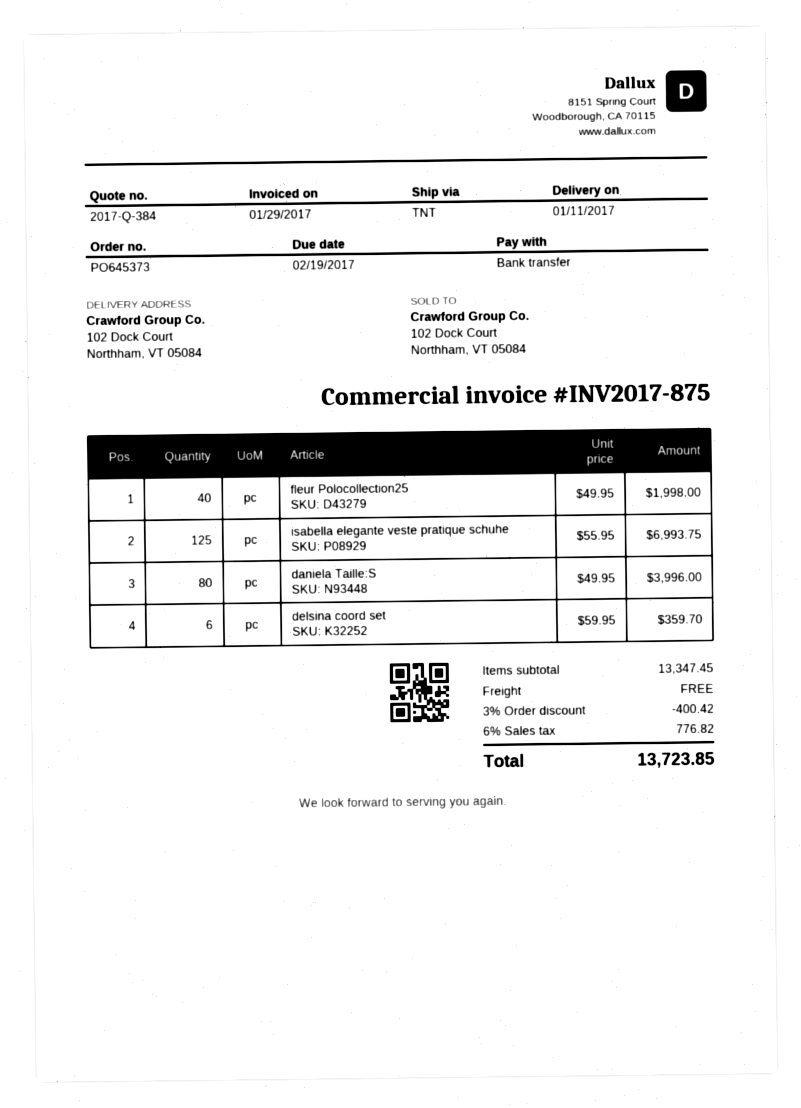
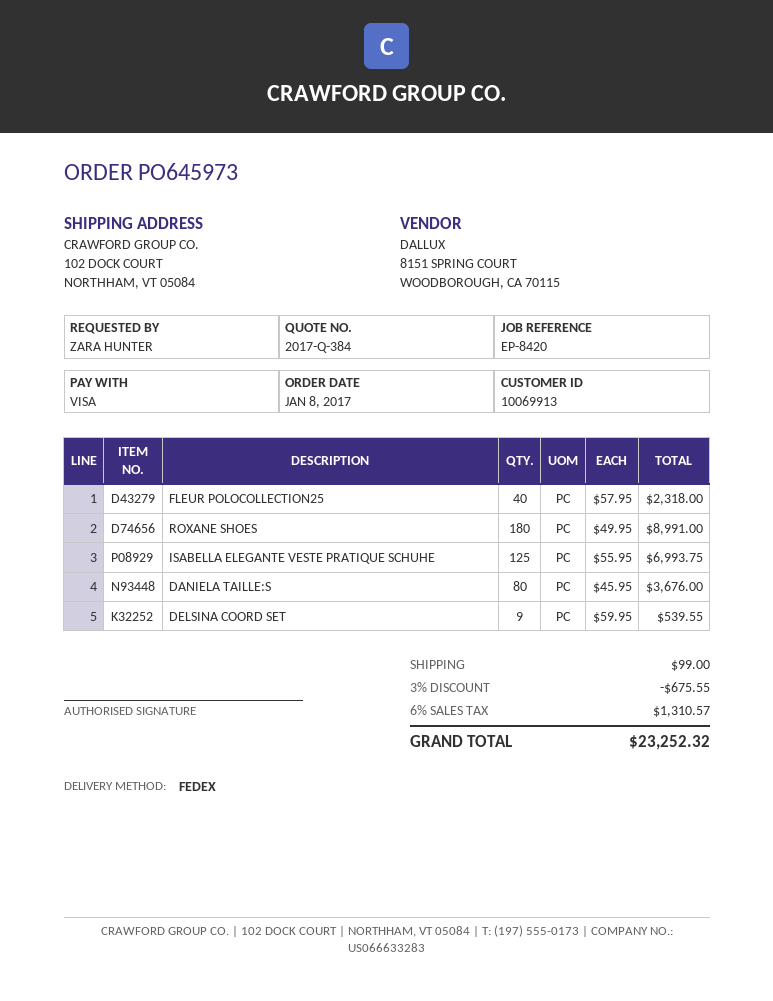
order number: PO645373 -> PO645973
payment method: bank transfer -> Visa
shipping method: TNT -> FedEx
fleur Polocollection25: 40 x 49.95 = 1998.00 -> 40 x 57.95 = 2318.00
daniela Taille:S: 80 x 49.95 = 3996.00 -> 80 x 45.95 = 3676.00
delsina coord set: 6 x 59.95 = 359.70 -> 9 x 59.95 = 539.55
ROXANE SHOES: none -> 180 x 49.95 = 8991.00
discount: 3% = 400.42 -> 3% = 675.55
shipping: 0.00 -> 99.00
tax: 6% = 776.82 -> 6% = 1310.57
total: 13723.85 -> 23252.32

